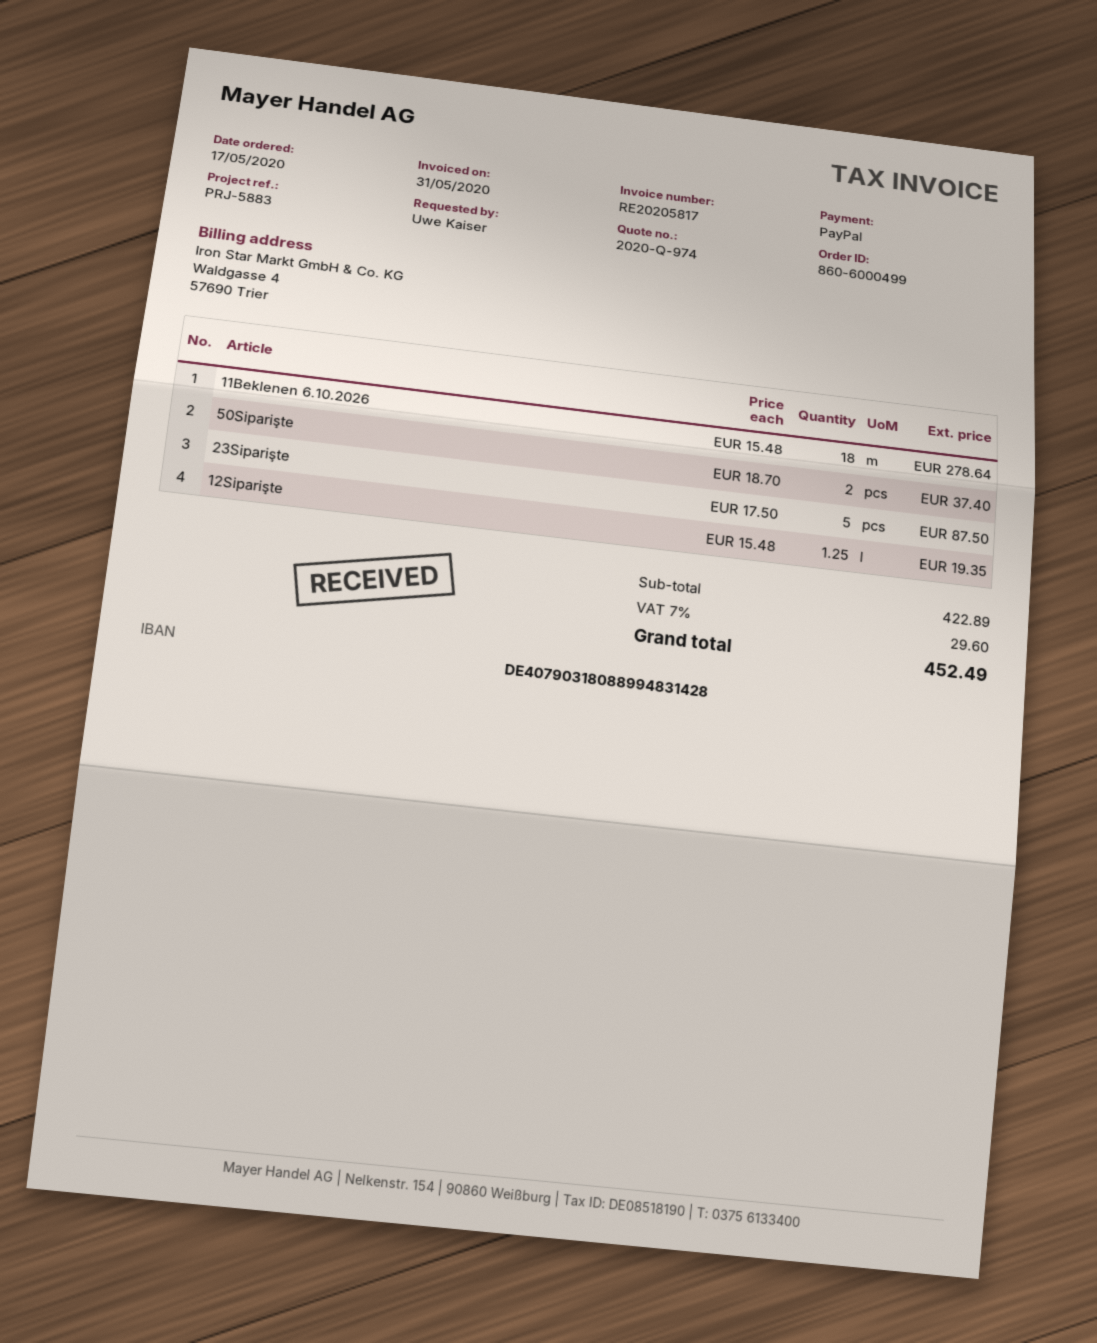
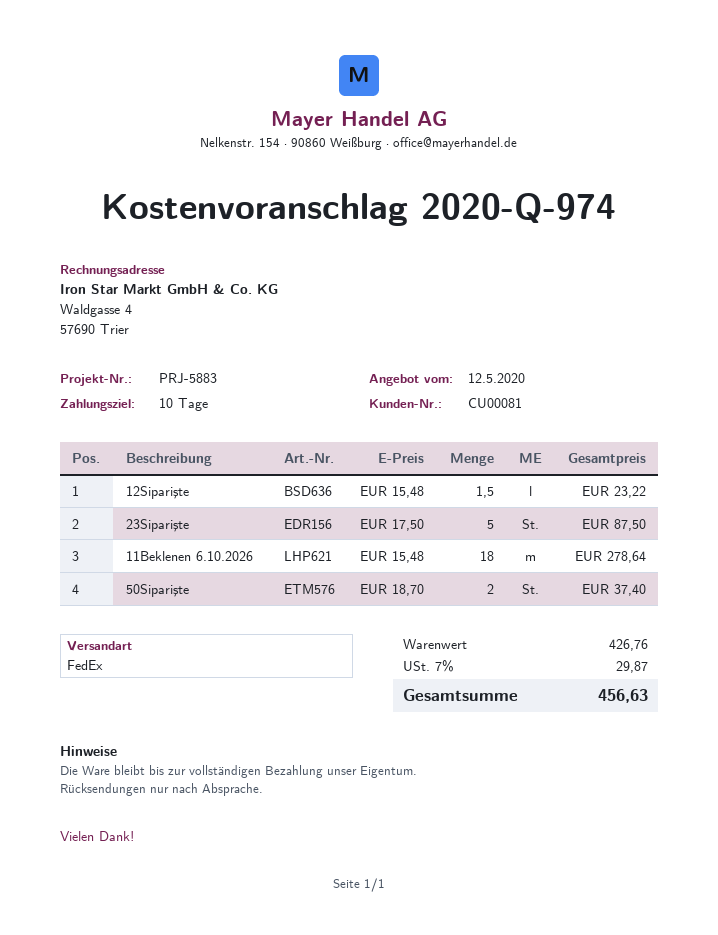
12Siparişte: 1.25 x 15.48 = 19.35 -> 1.5 x 15.48 = 23.22
subtotal: 422.89 -> 426.76
tax: 7% = 29.60 -> 7% = 29.87
total: 452.49 -> 456.63

